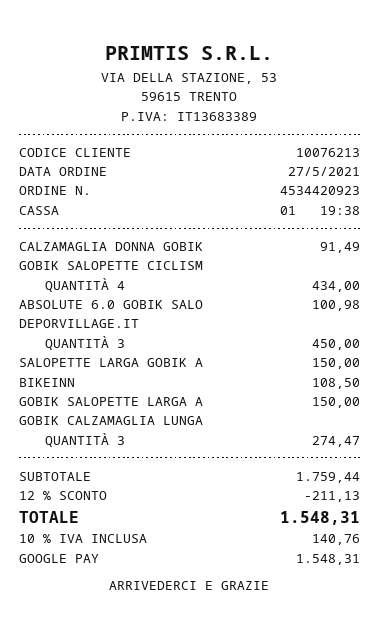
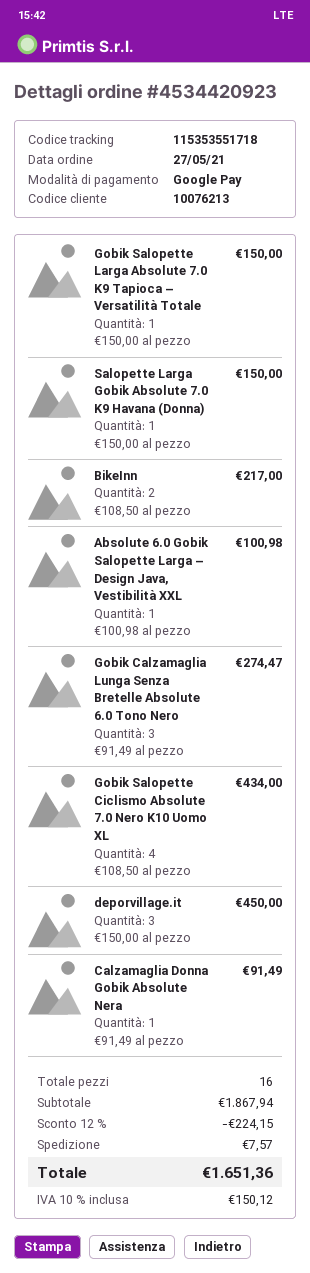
BIKEINN: 1 for 108.50 -> 2 for 217.00
subtotal: 1759.44 -> 1867.94
discount: 12% = 211.13 -> 12% = 224.15
shipping: none -> 7.57
tax: 10% = 140.76 -> 10% = 150.12
total: 1548.31 -> 1651.36

